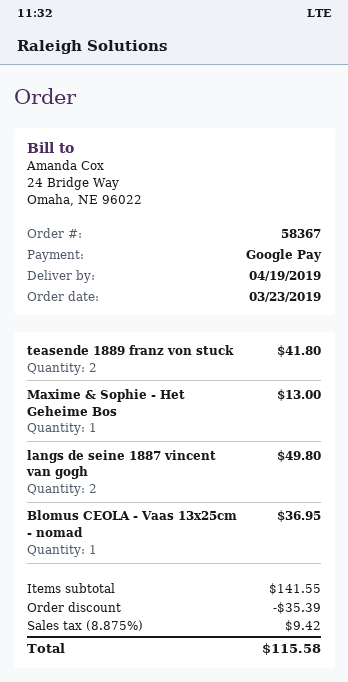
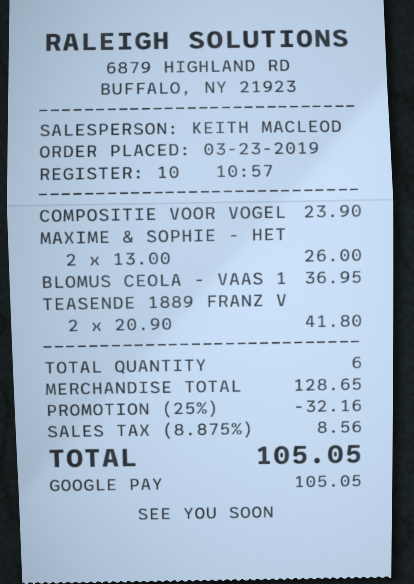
Maxime & Sophie - Het Geheime Bos: 1 for 13.00 -> 2 for 26.00
langs de seine 1887 vincent van gogh: 2 for 49.80 -> none
COMPOSITIE VOOR VOGEL: none -> 1 for 23.90
subtotal: 141.55 -> 128.65
discount: 35.39 -> 32.16
tax: 8.875% = 9.42 -> 8.875% = 8.56
total: 115.58 -> 105.05

